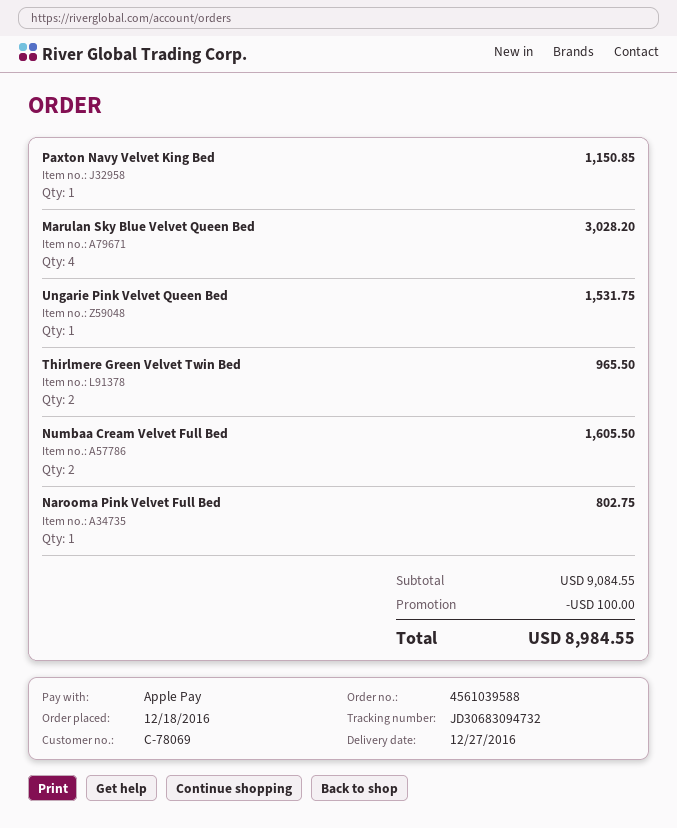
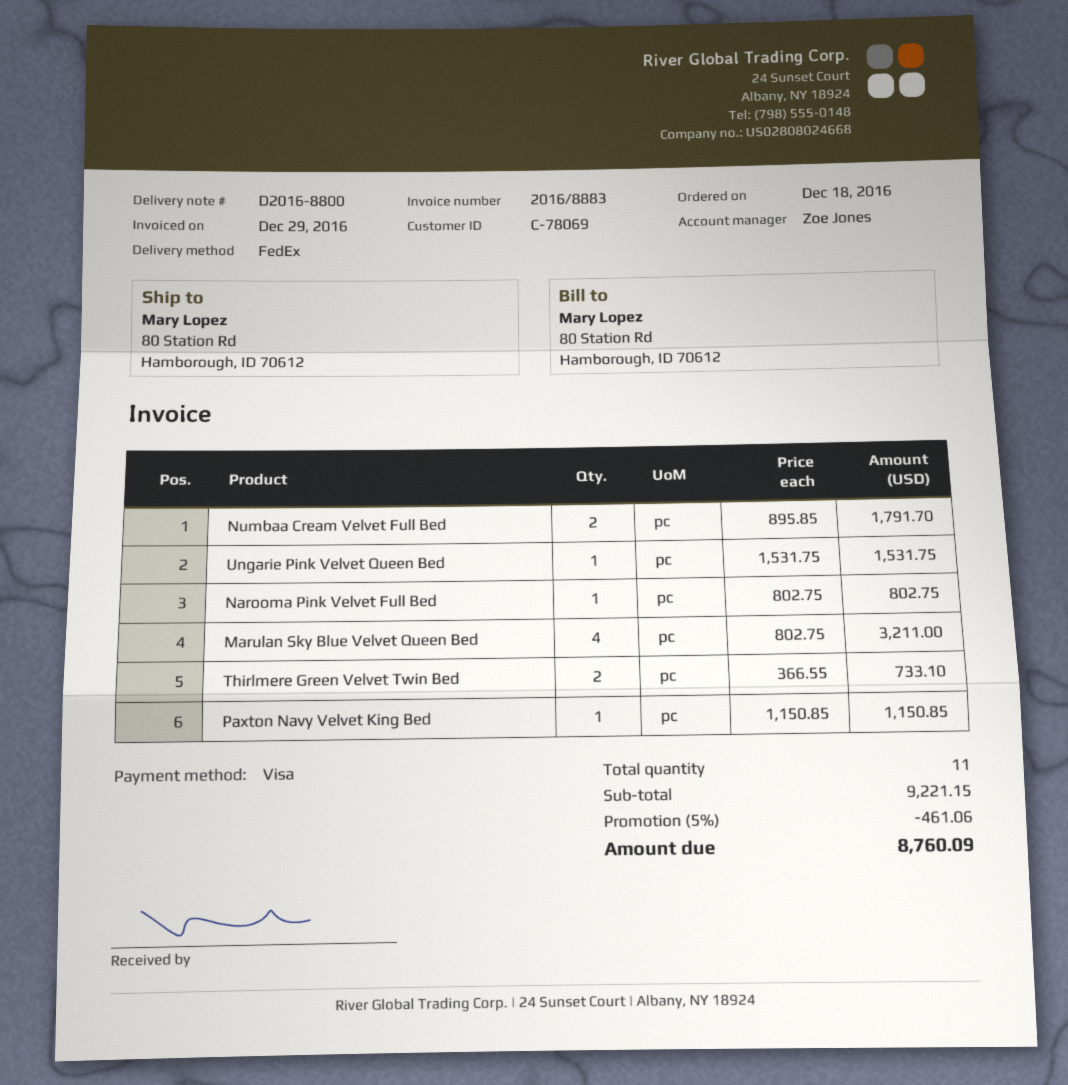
payment method: Apple Pay -> Visa
Marulan Sky Blue Velvet Queen Bed: 4 for 3028.20 -> 4 for 3211.00
Thirlmere Green Velvet Twin Bed: 2 for 965.50 -> 2 for 733.10
Numbaa Cream Velvet Full Bed: 2 for 1605.50 -> 2 for 1791.70
subtotal: 9084.55 -> 9221.15
discount: 100.00 -> 461.06
total: 8984.55 -> 8760.09

